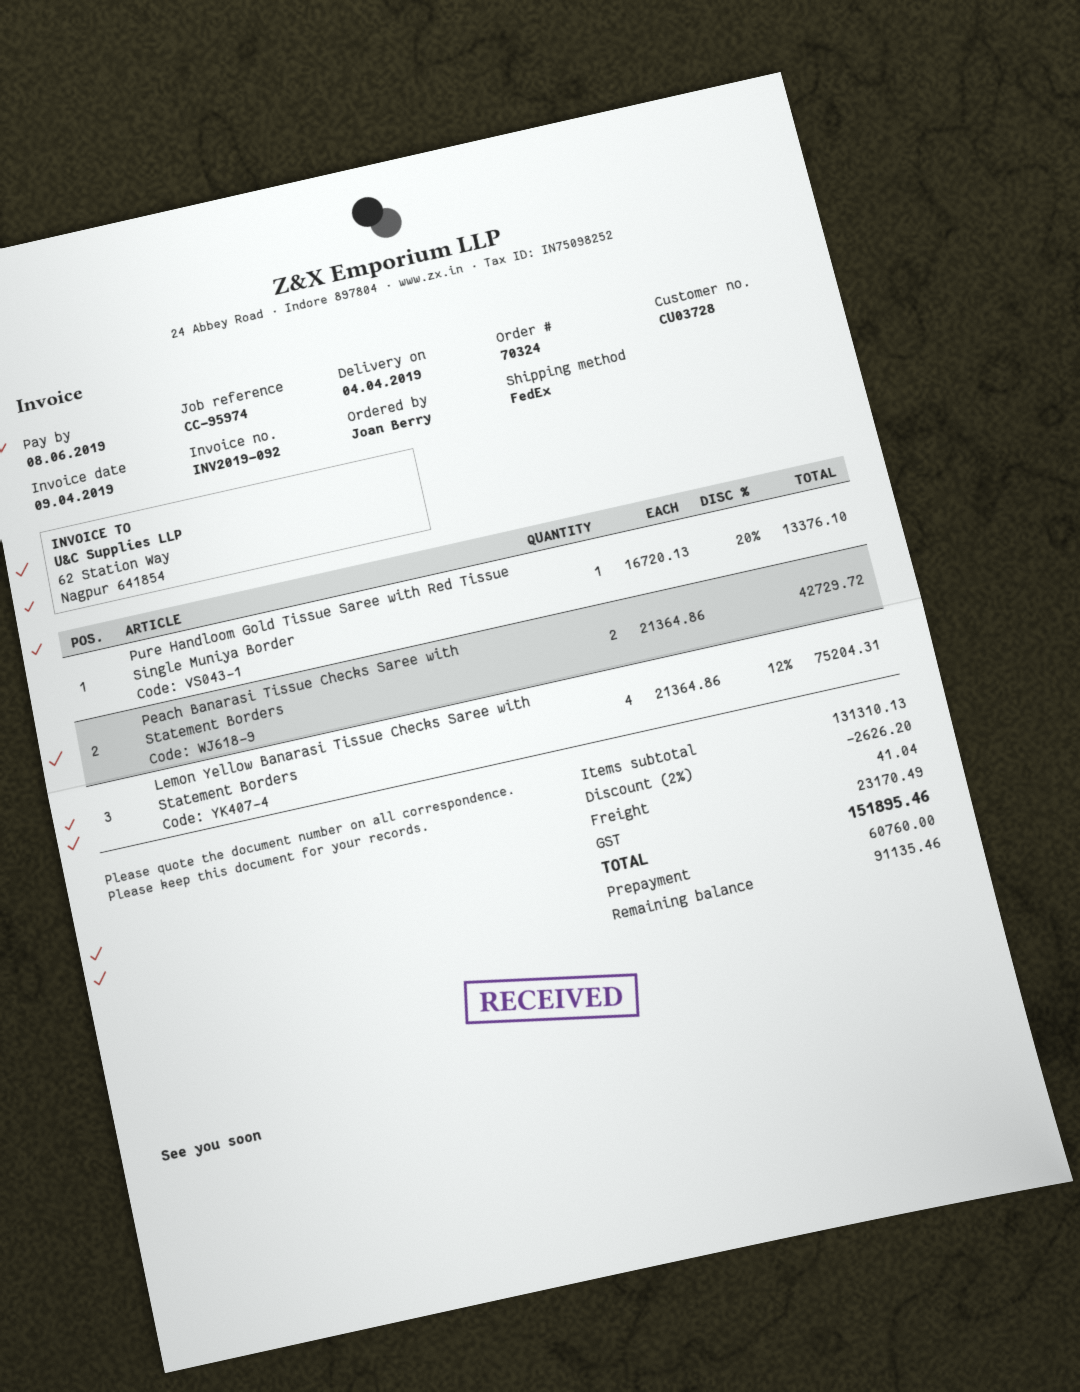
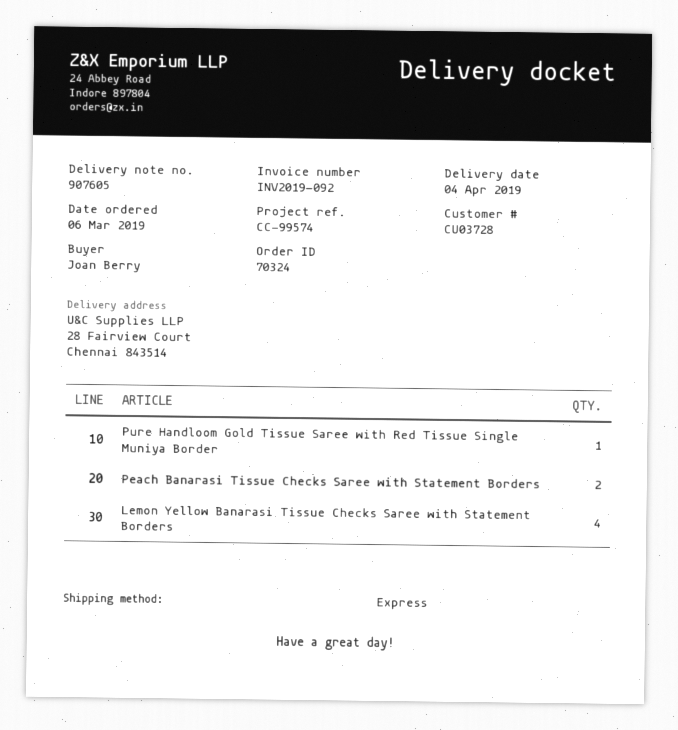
reference: CC-95974 -> CC-99574
shipping method: FedEx -> express

